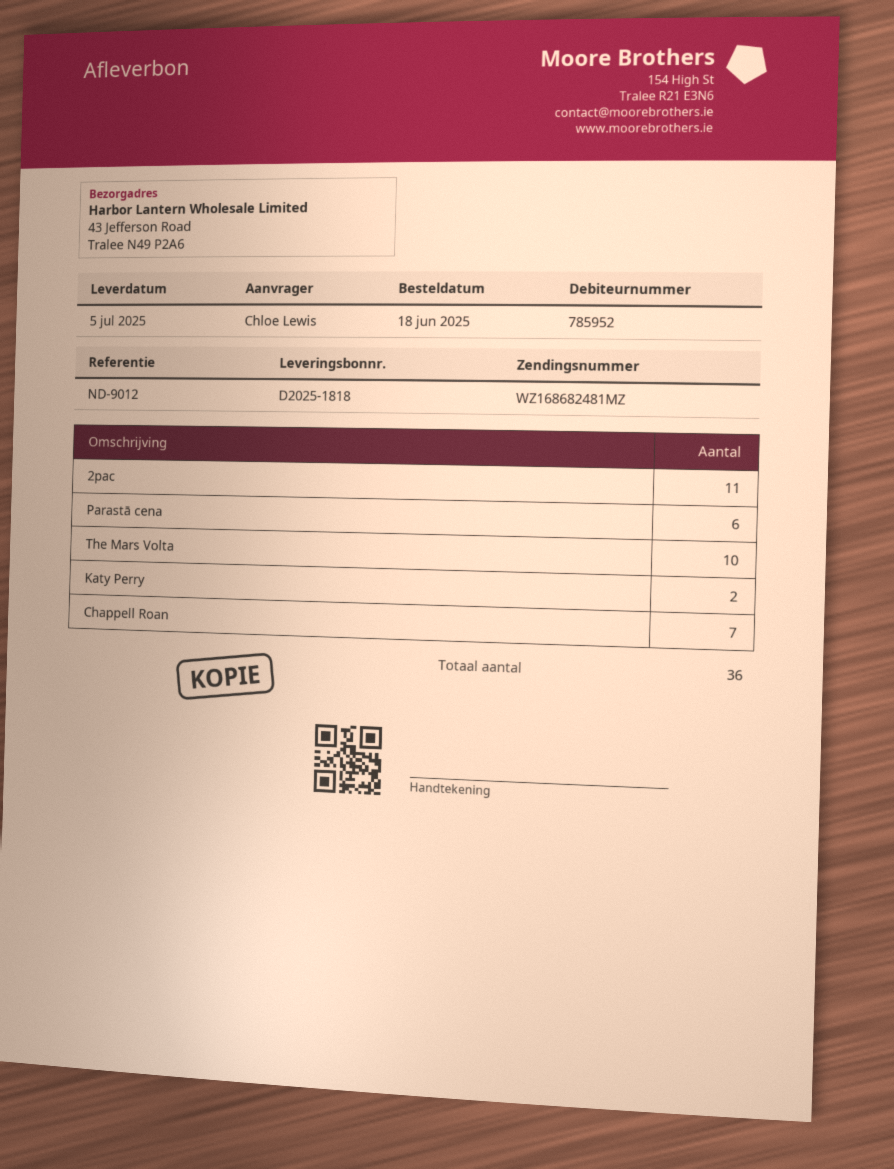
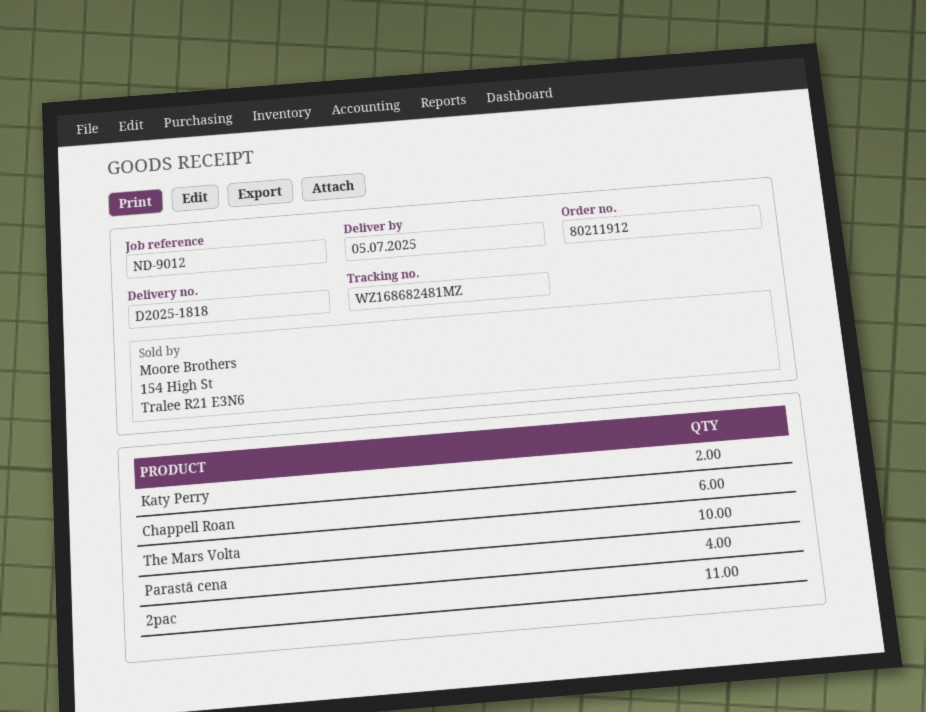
Parastā cena: 6 -> 4
Chappell Roan: 7 -> 6

